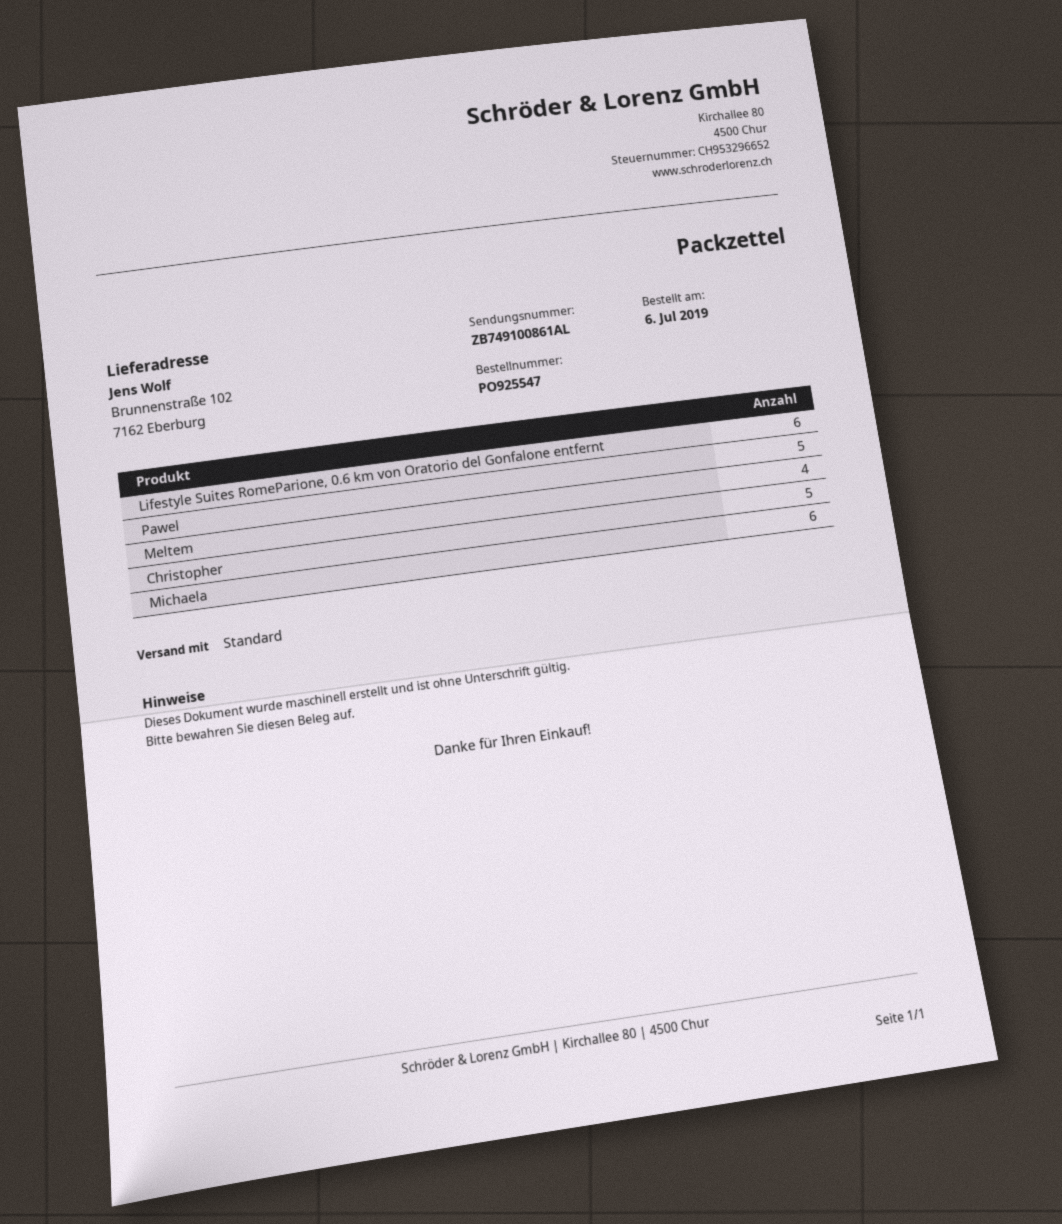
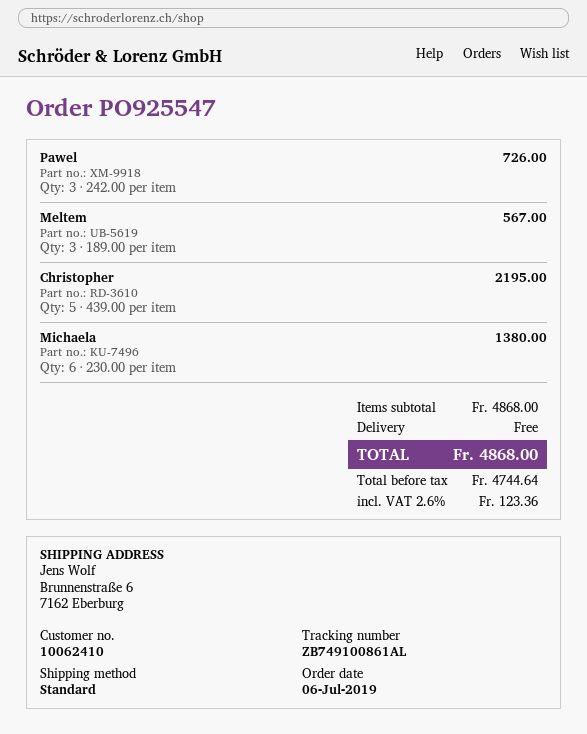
ship to: Brunnenstraße 102, 7162 Eberburg -> Brunnenstraße 6, 7162 Eberburg
Lifestyle Suites RomeParione, 0.6 km von Oratorio del Gonfalone entfernt: 6 -> none
Pawel: 5 -> 3
Meltem: 4 -> 3

